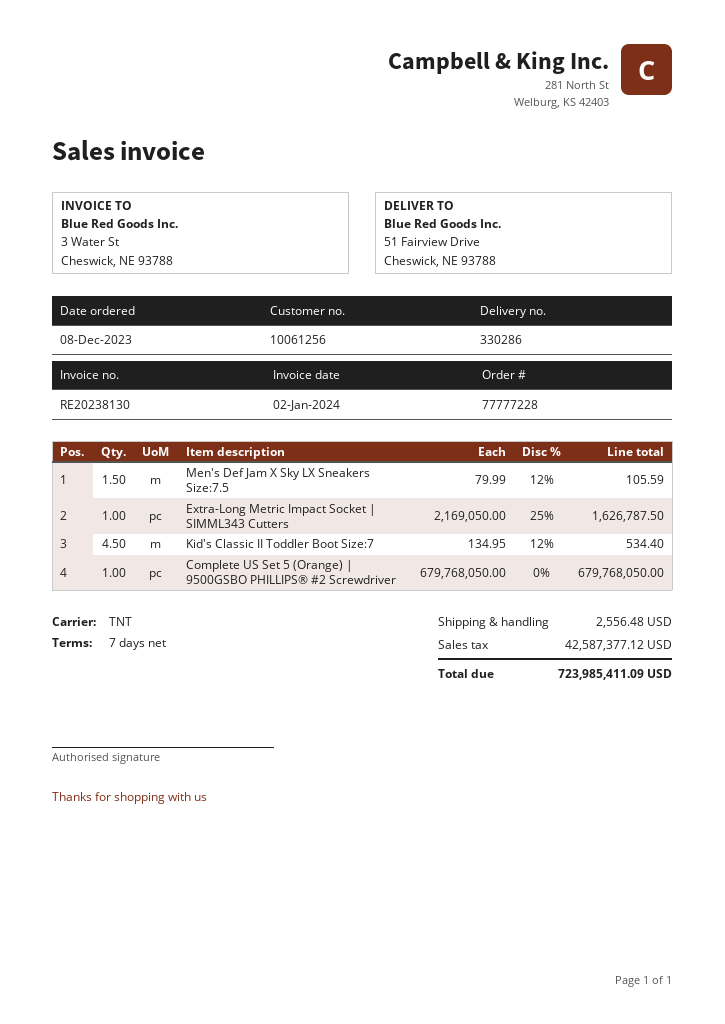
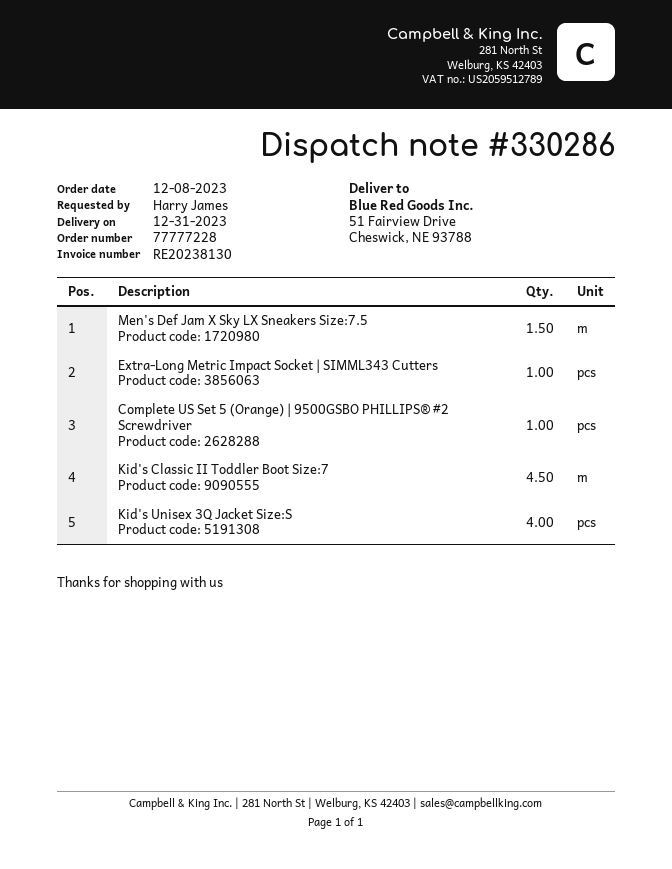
Kid's Unisex 3Q Jacket Size:S: none -> 4

